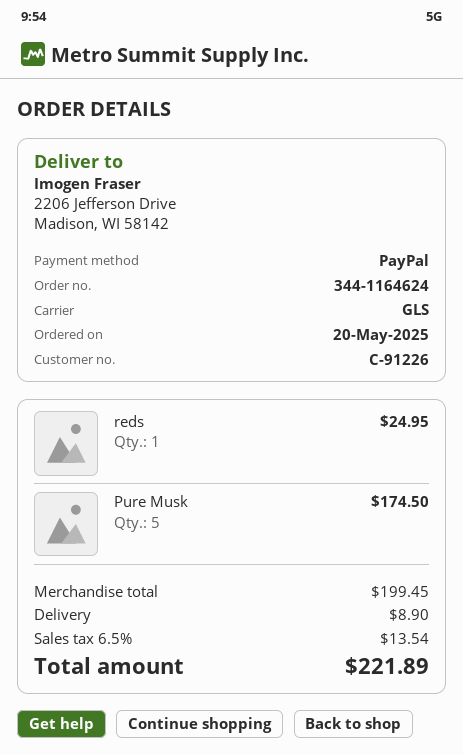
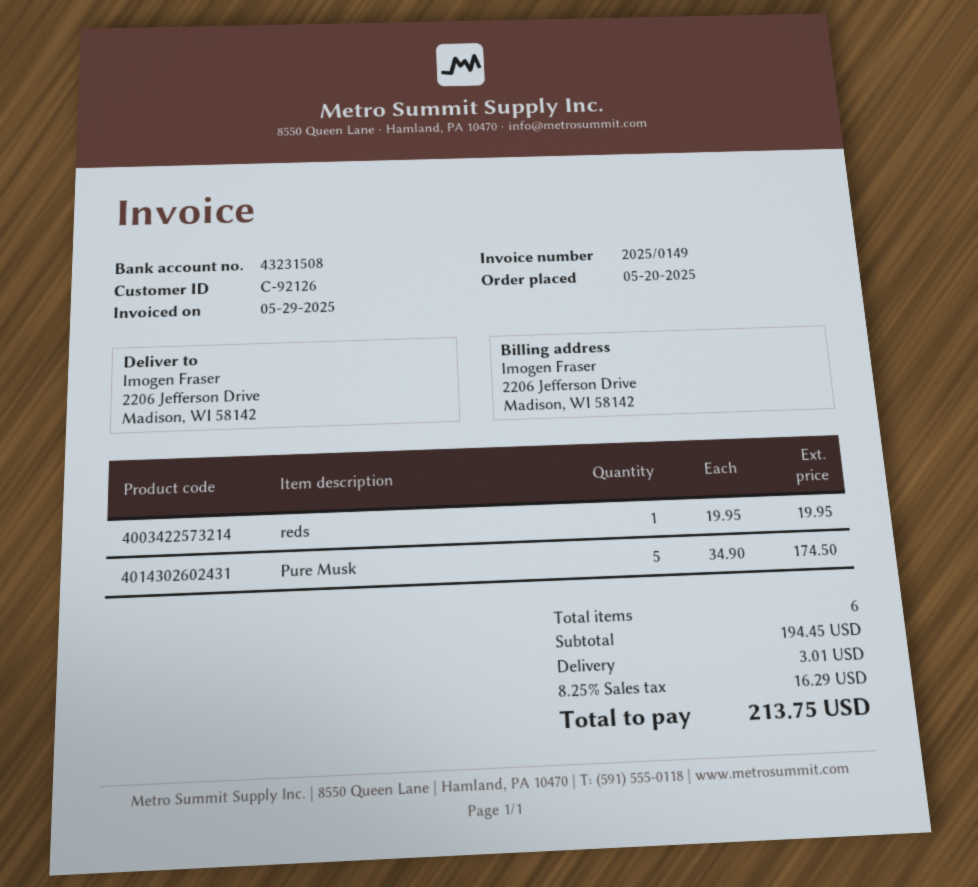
customer number: C-91226 -> C-92126
reds: 1 for 24.95 -> 1 for 19.95
subtotal: 199.45 -> 194.45
shipping: 8.90 -> 3.01
tax: 6.5% = 13.54 -> 8.25% = 16.29
total: 221.89 -> 213.75

